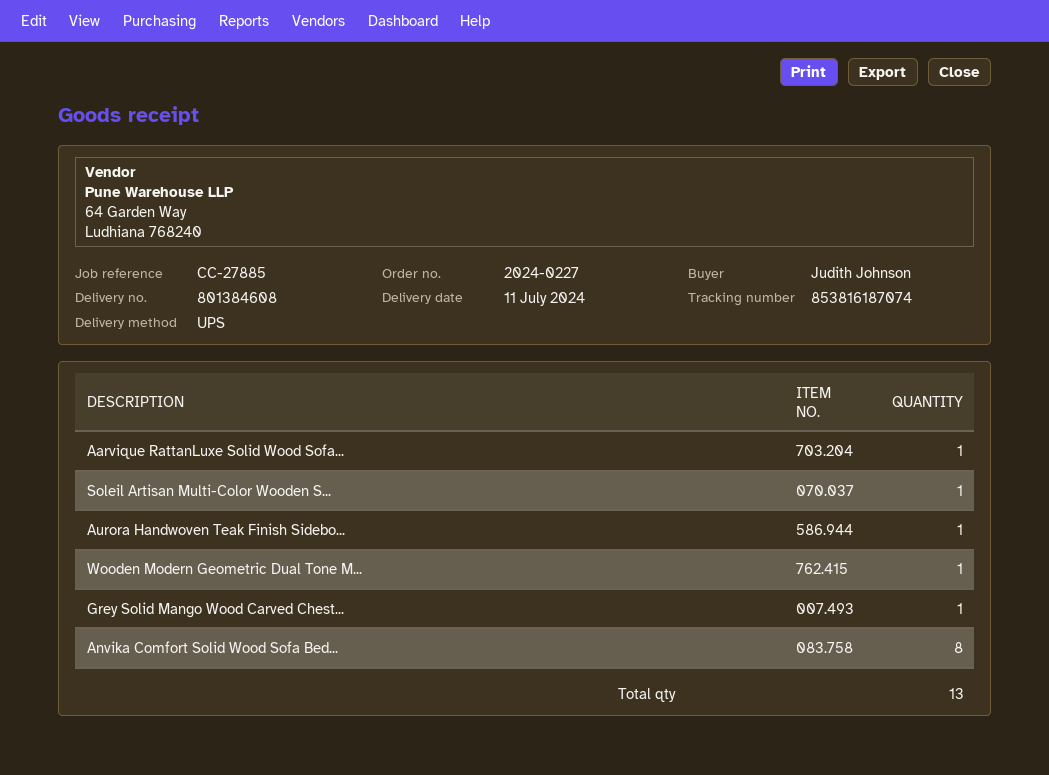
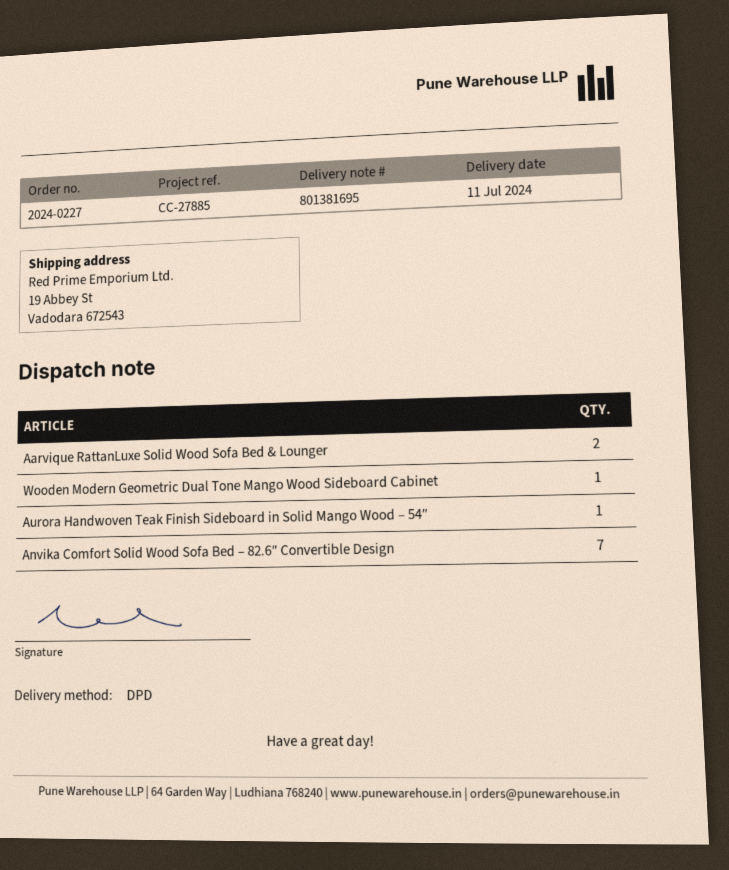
delivery note number: 801384608 -> 801381695
shipping method: UPS -> DPD
Aarvique RattanLuxe Solid Wood Sofa...: 1 -> 2
Soleil Artisan Multi-Color Wooden S...: 1 -> none
Grey Solid Mango Wood Carved Chest...: 1 -> none
Anvika Comfort Solid Wood Sofa Bed...: 8 -> 7

